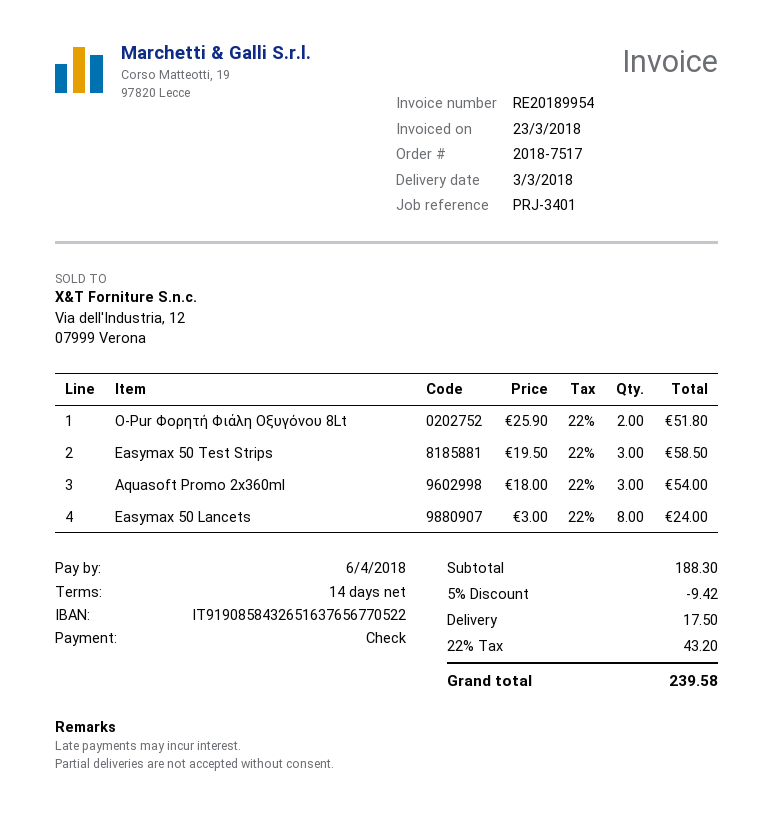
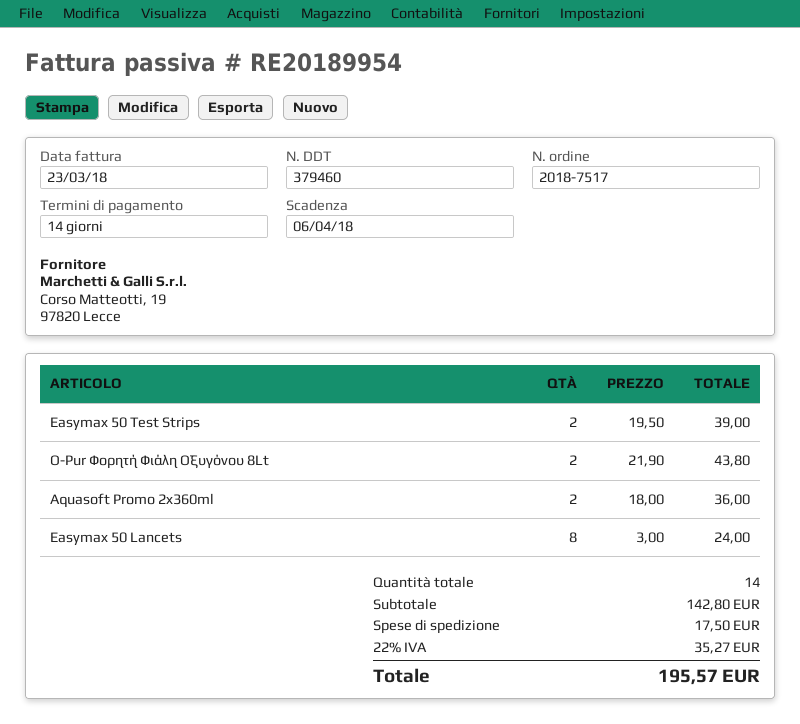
O-Pur Φορητή Φιάλη Οξυγόνου 8Lt: 2 x 25.90 = 51.80 -> 2 x 21.90 = 43.80
Easymax 50 Test Strips: 3 x 19.50 = 58.50 -> 2 x 19.50 = 39.00
Aquasoft Promo 2x360ml: 3 x 18.00 = 54.00 -> 2 x 18.00 = 36.00
subtotal: 188.30 -> 142.80
discount: 5% = 9.42 -> none
tax: 22% = 43.20 -> 22% = 35.27
total: 239.58 -> 195.57

